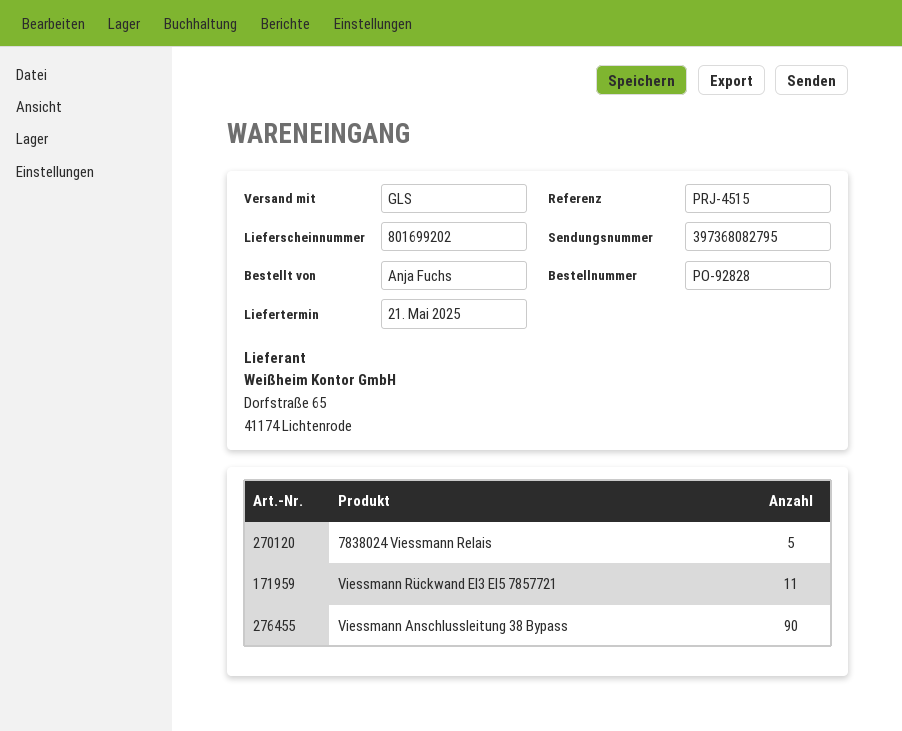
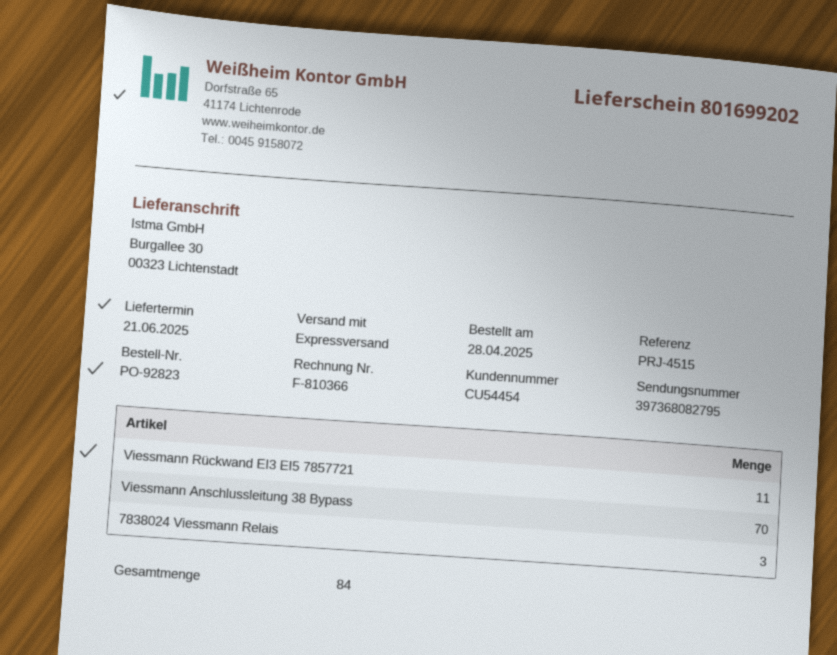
order number: PO-92828 -> PO-92823
delivery date: 2025-05-21 -> 2025-06-21
shipping method: GLS -> express
7838024 Viessmann Relais: 5 -> 3
Viessmann Anschlussleitung 38 Bypass: 90 -> 70

